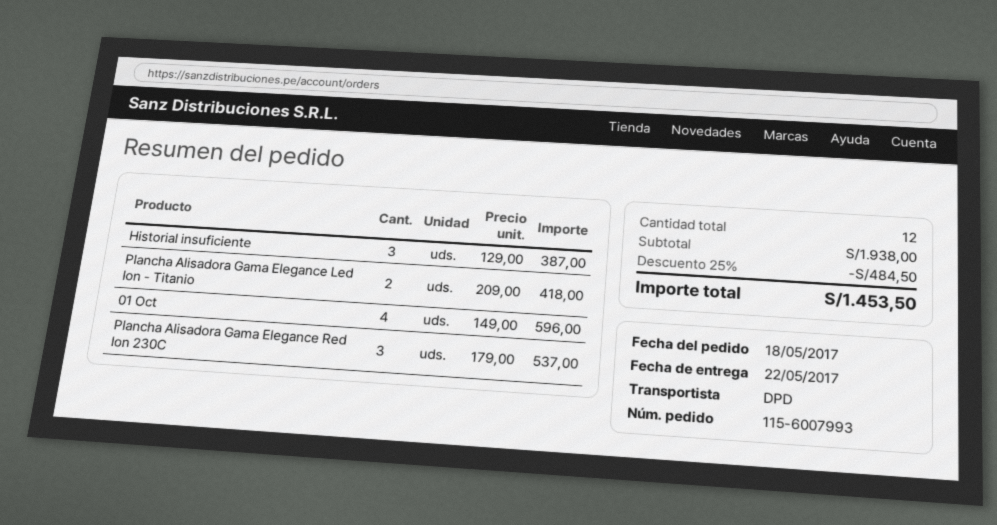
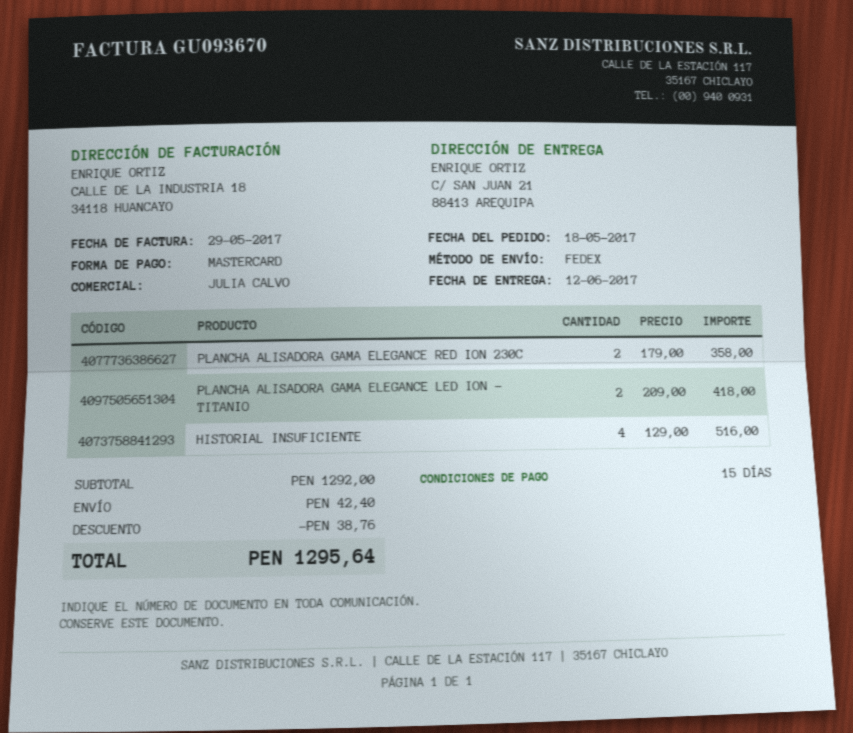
delivery date: 2017-05-22 -> 2017-06-12
shipping method: DPD -> FedEx
Historial insuficiente: 3 x 129.00 = 387.00 -> 4 x 129.00 = 516.00
01 Oct: 4 x 149.00 = 596.00 -> none
Plancha Alisadora Gama Elegance Red Ion 230C: 3 x 179.00 = 537.00 -> 2 x 179.00 = 358.00
subtotal: 1938.00 -> 1292.00
discount: 484.50 -> 38.76
shipping: none -> 42.40
total: 1453.50 -> 1295.64

